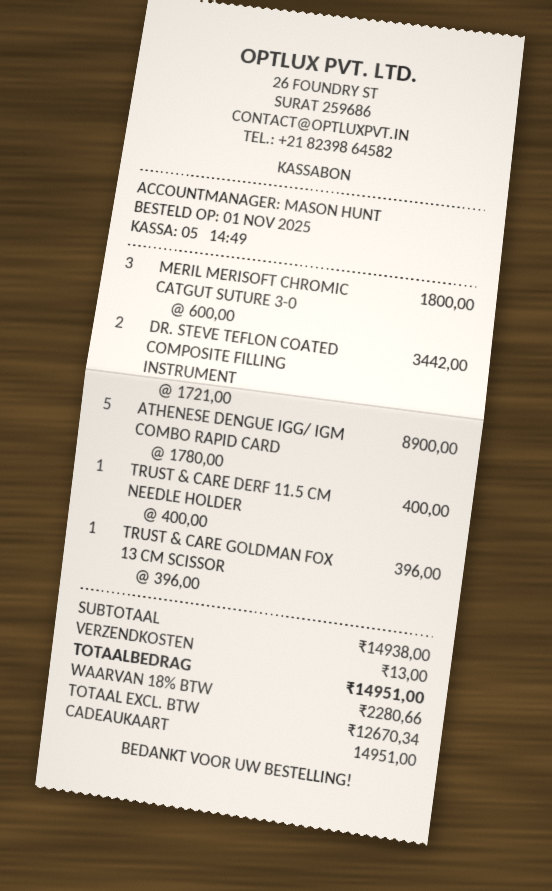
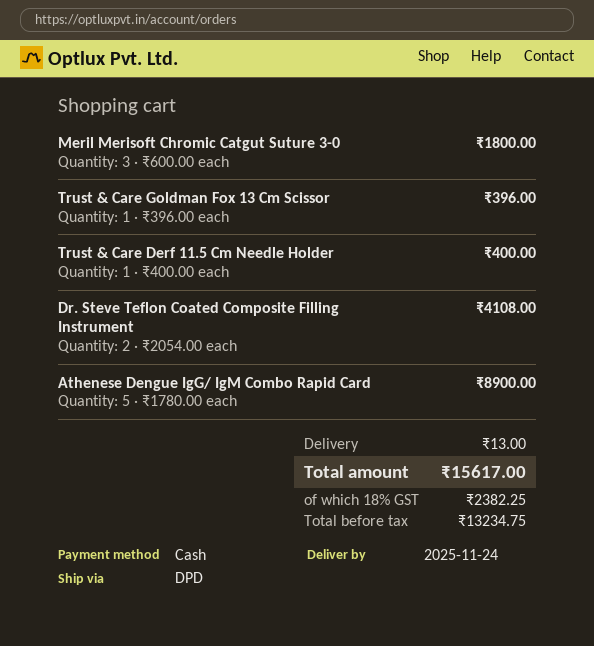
payment method: gift card -> cash
DR. STEVE TEFLON COATED COMPOSITE FILLING INSTRUMENT: 2 x 1721.00 = 3442.00 -> 2 x 2054.00 = 4108.00
net: 12670.34 -> 13234.75
tax: 18% = 2280.66 -> 18% = 2382.25
total: 14951.00 -> 15617.00

